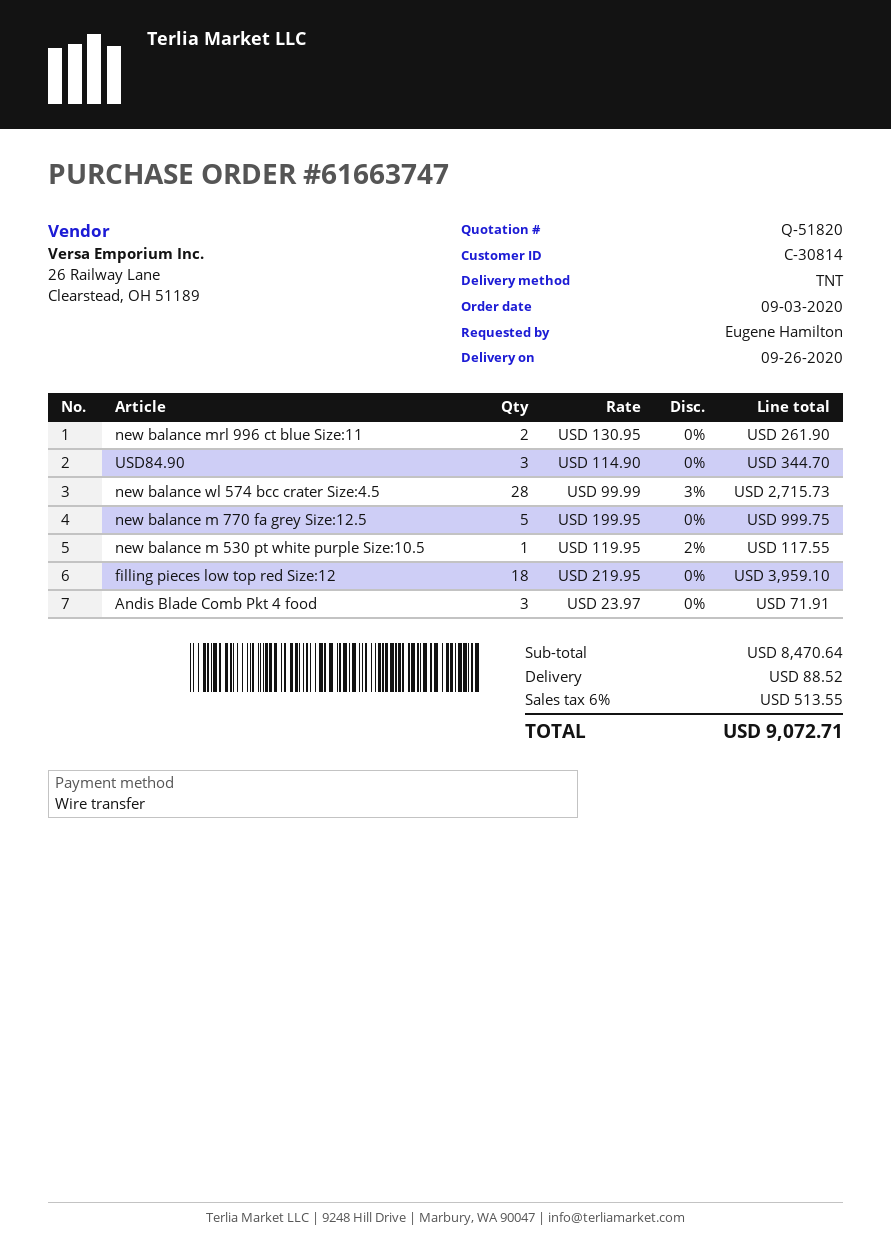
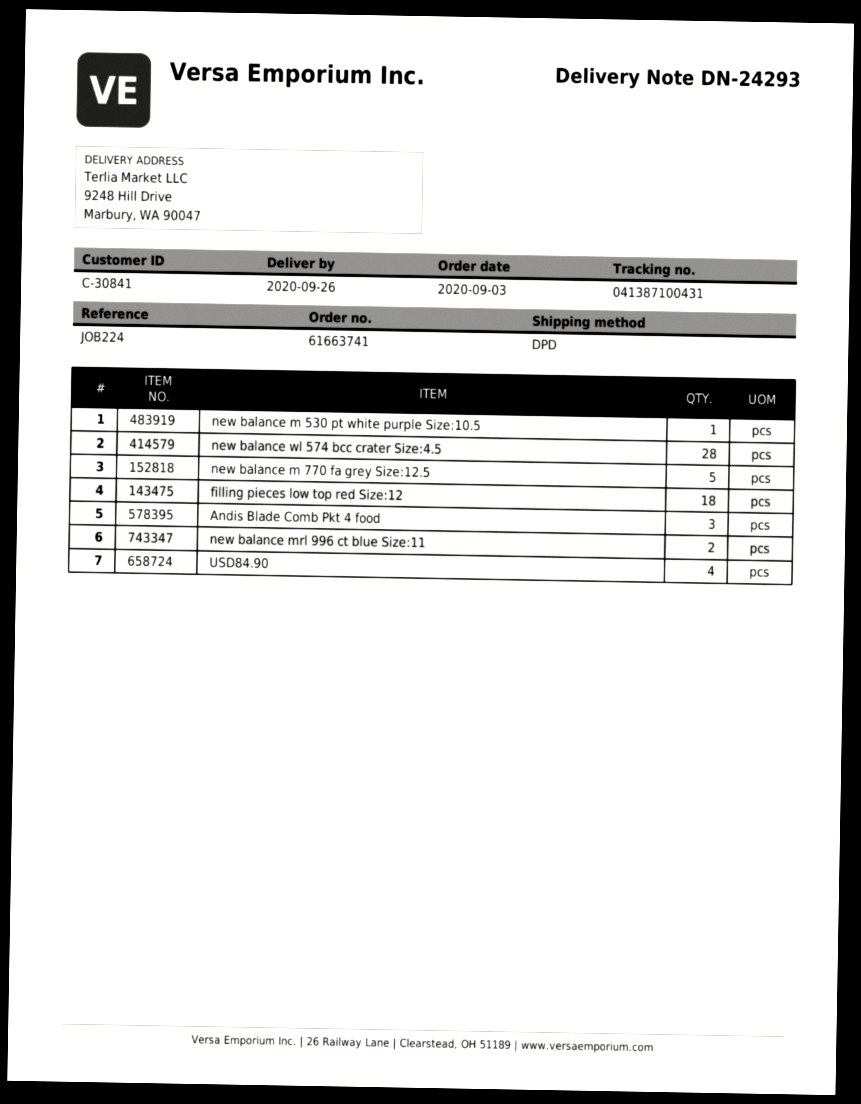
order number: 61663747 -> 61663741
customer number: C-30814 -> C-30841
shipping method: TNT -> DPD
USD84.90: 3 -> 4

